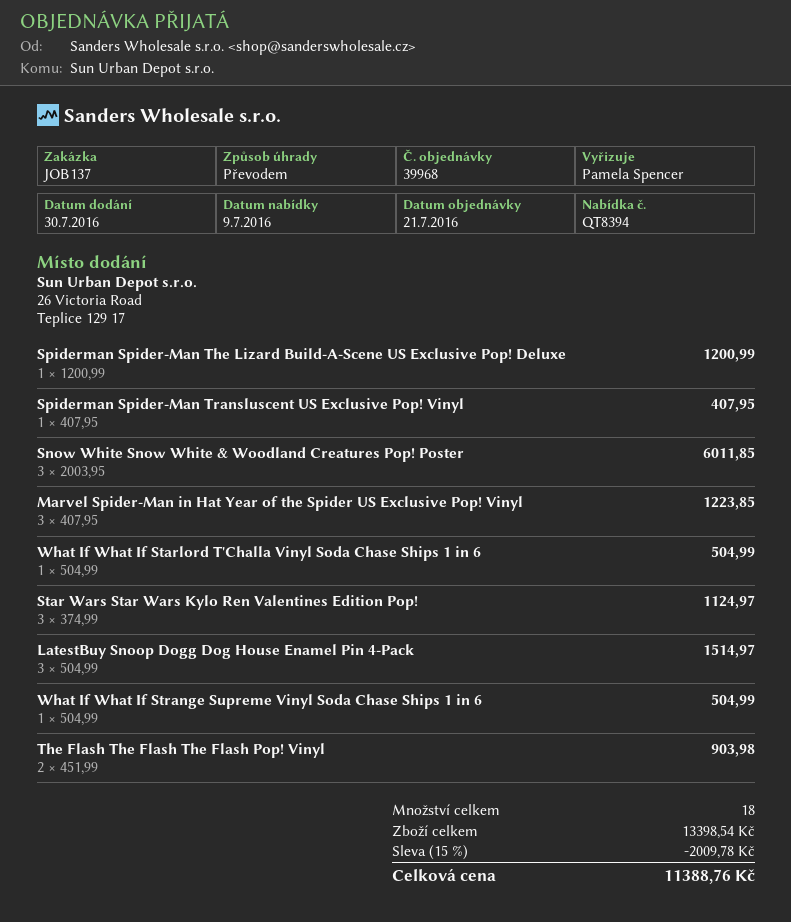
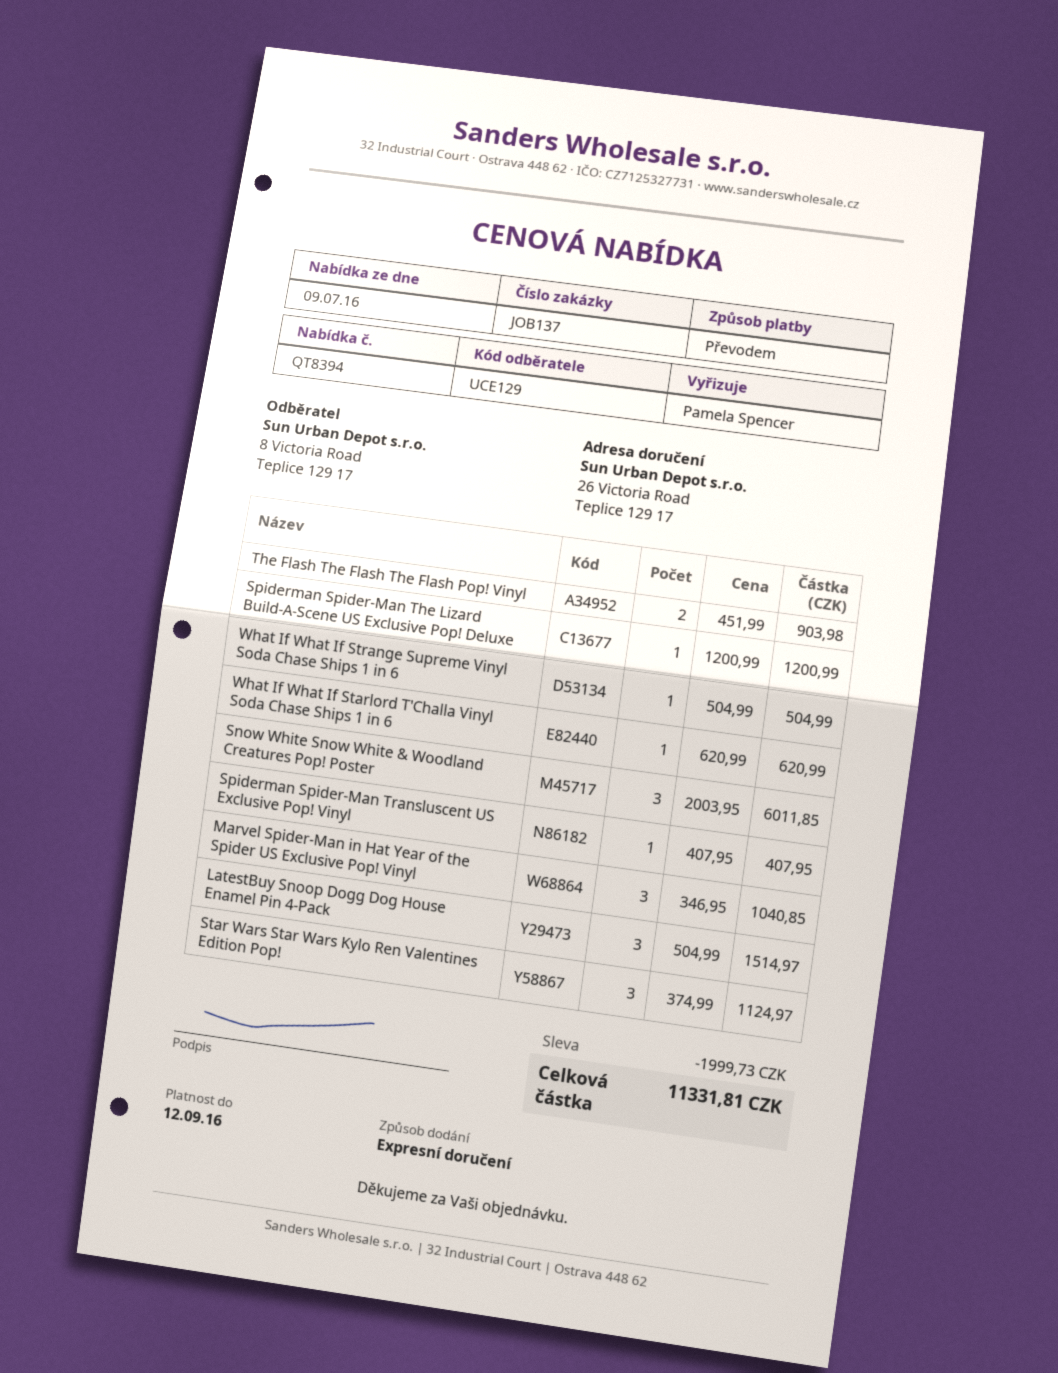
Marvel Spider-Man in Hat Year of the Spider US Exclusive Pop! Vinyl: 3 x 407.95 = 1223.85 -> 3 x 346.95 = 1040.85
What If What If Starlord T'Challa Vinyl Soda Chase Ships 1 in 6: 1 x 504.99 = 504.99 -> 1 x 620.99 = 620.99
discount: 2009.78 -> 1999.73
total: 11388.76 -> 11331.81

